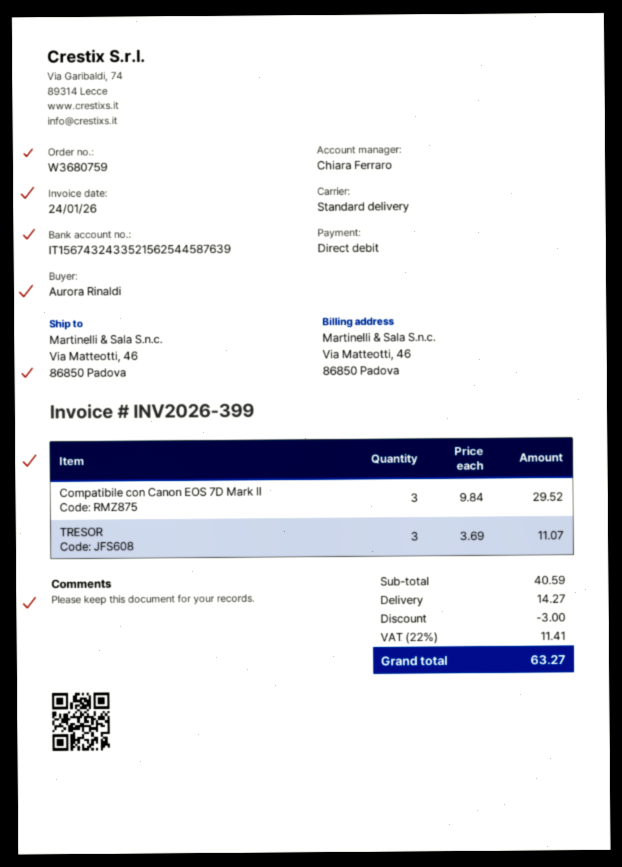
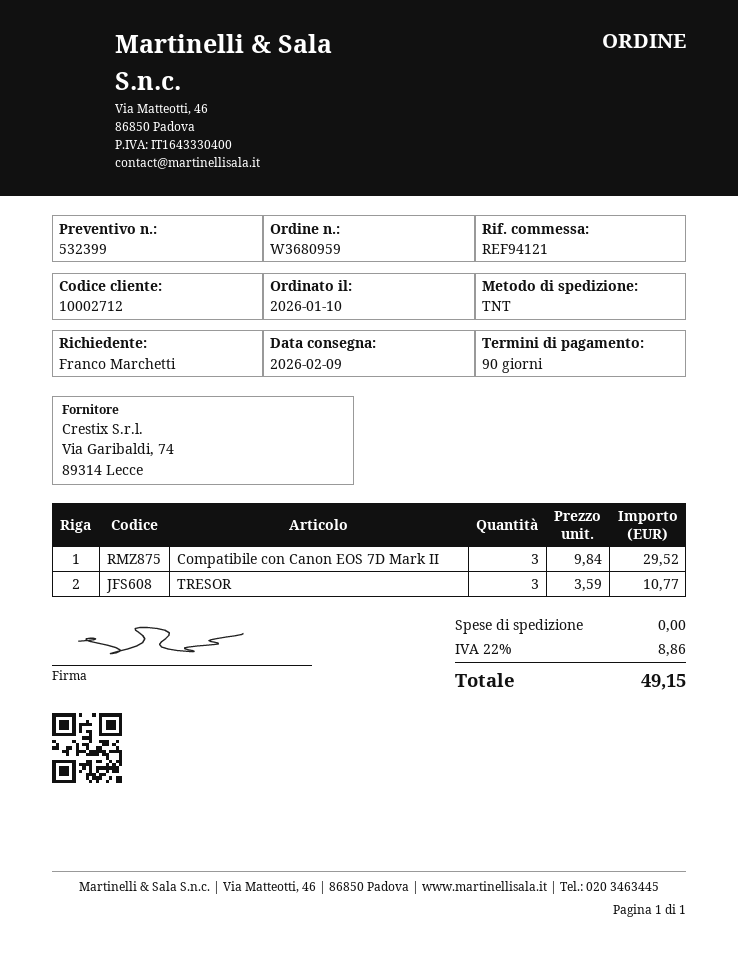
order number: W3680759 -> W3680959
ordered by: Aurora Rinaldi -> Franco Marchetti
shipping method: standard -> TNT
TRESOR: 3 x 3.69 = 11.07 -> 3 x 3.59 = 10.77
discount: 3.00 -> none
shipping: 14.27 -> 0.00
tax: 22% = 11.41 -> 22% = 8.86
total: 63.27 -> 49.15

